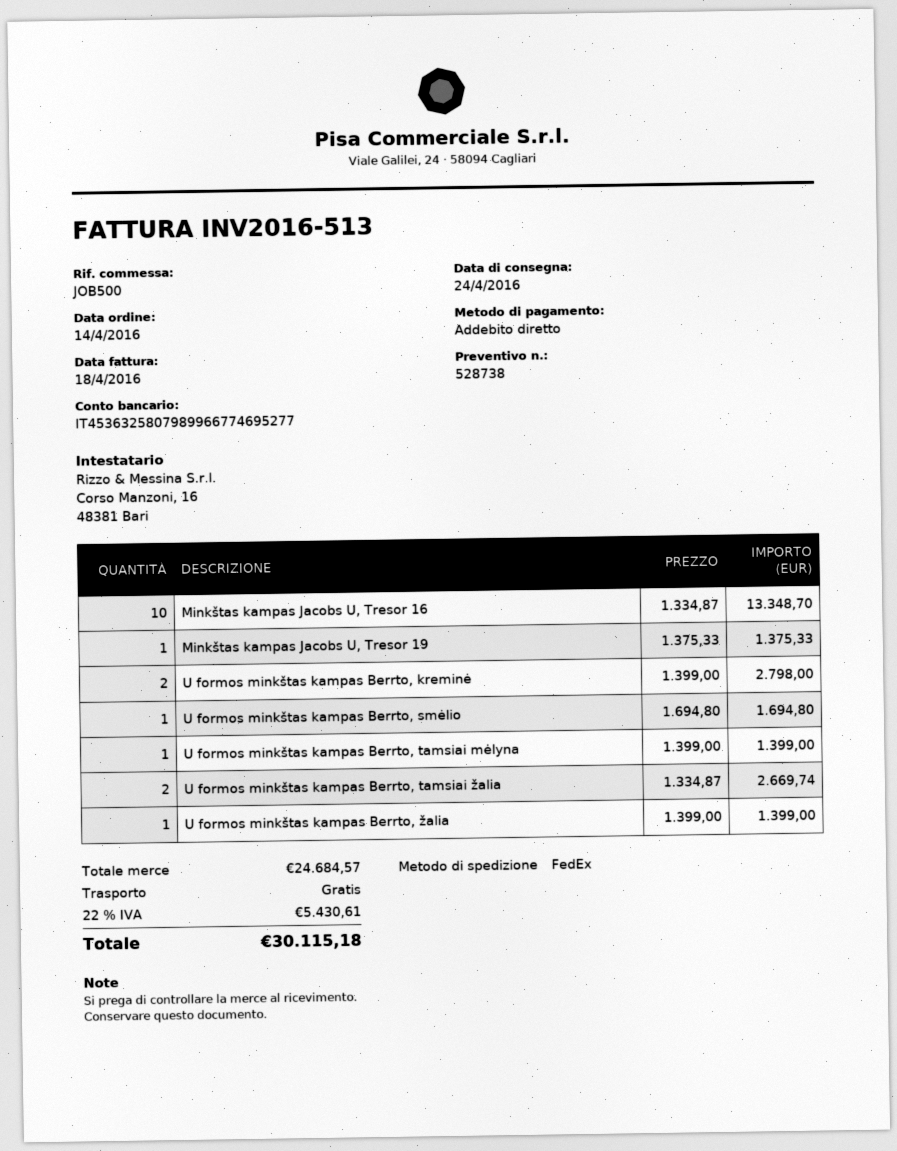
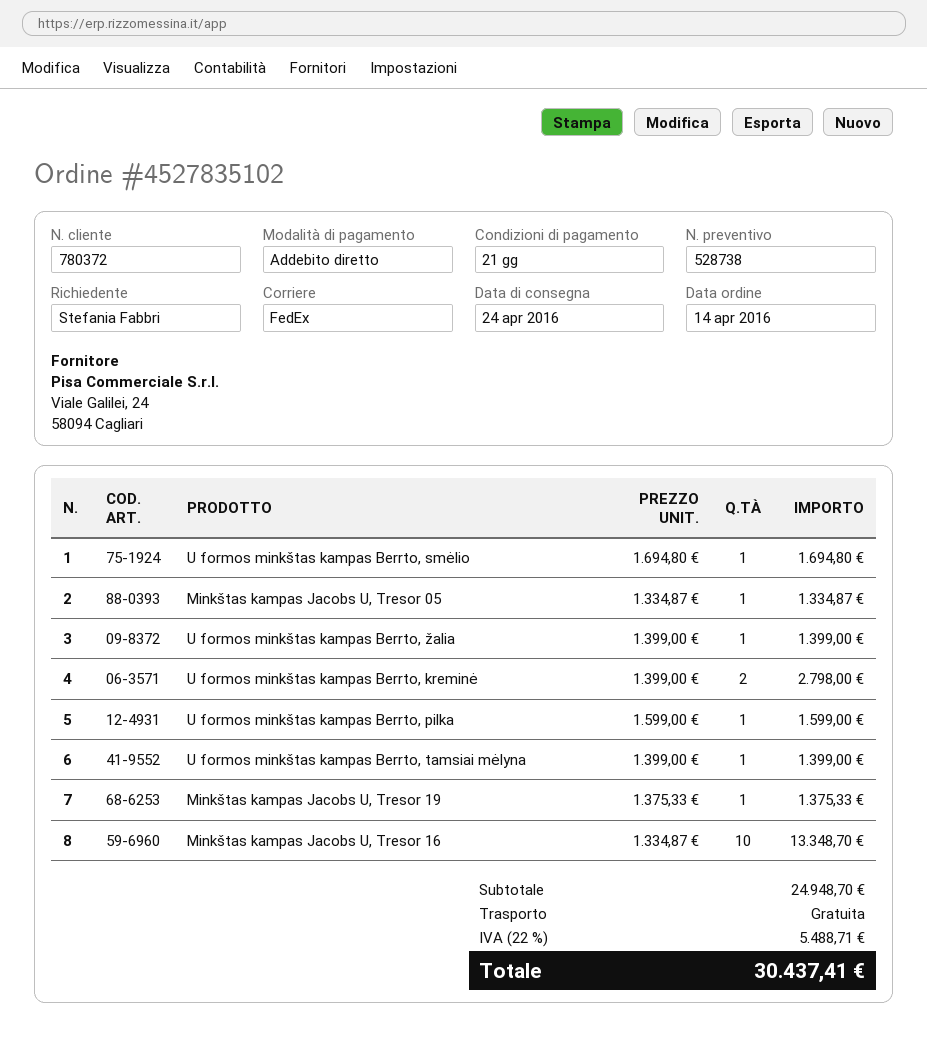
U formos minkštas kampas Berrto, tamsiai žalia: 2 x 1334.87 = 2669.74 -> none
Minkštas kampas Jacobs U, Tresor 05: none -> 1 x 1334.87 = 1334.87
U formos minkštas kampas Berrto, pilka: none -> 1 x 1599.00 = 1599.00
subtotal: 24684.57 -> 24948.70
tax: 22% = 5430.61 -> 22% = 5488.71
total: 30115.18 -> 30437.41

